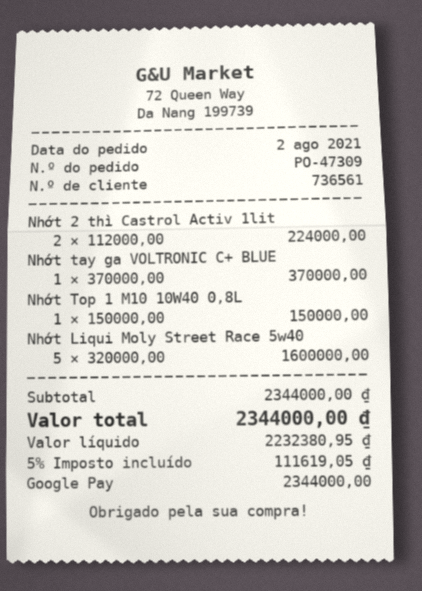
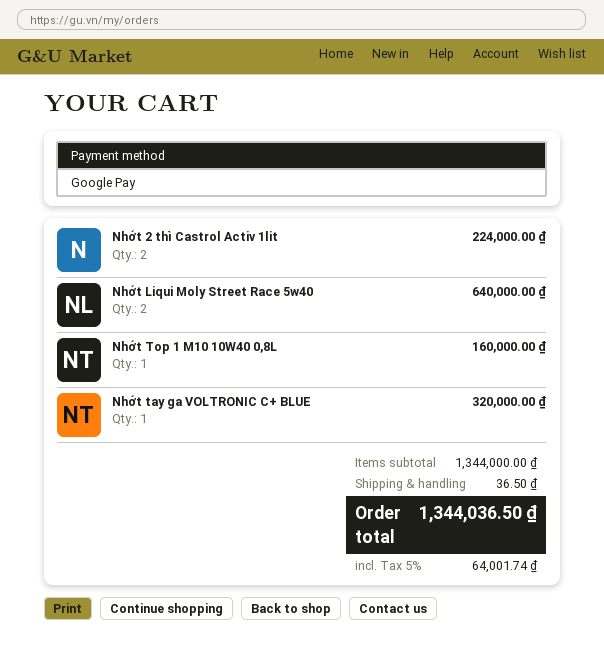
Nhớt tay ga VOLTRONIC C+ BLUE: 1 for 370000.00 -> 1 for 320000.00
Nhớt Top 1 M10 10W40 0,8L: 1 for 150000.00 -> 1 for 160000.00
Nhớt Liqui Moly Street Race 5w40: 5 for 1600000.00 -> 2 for 640000.00
subtotal: 2344000.00 -> 1344000.00
shipping: none -> 36.50
tax: 5% = 111619.05 -> 5% = 64001.74
total: 2344000.00 -> 1344036.50

